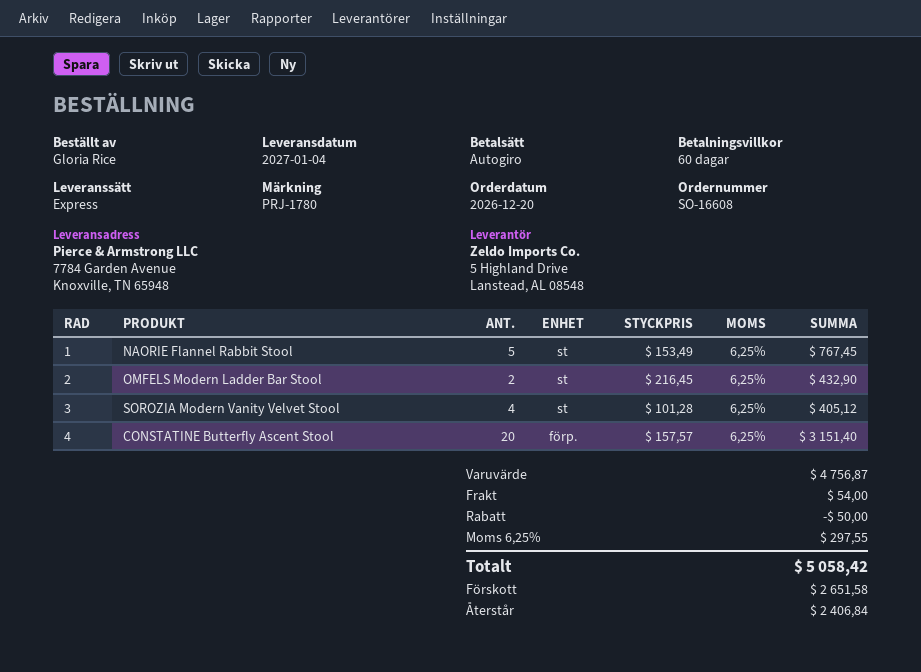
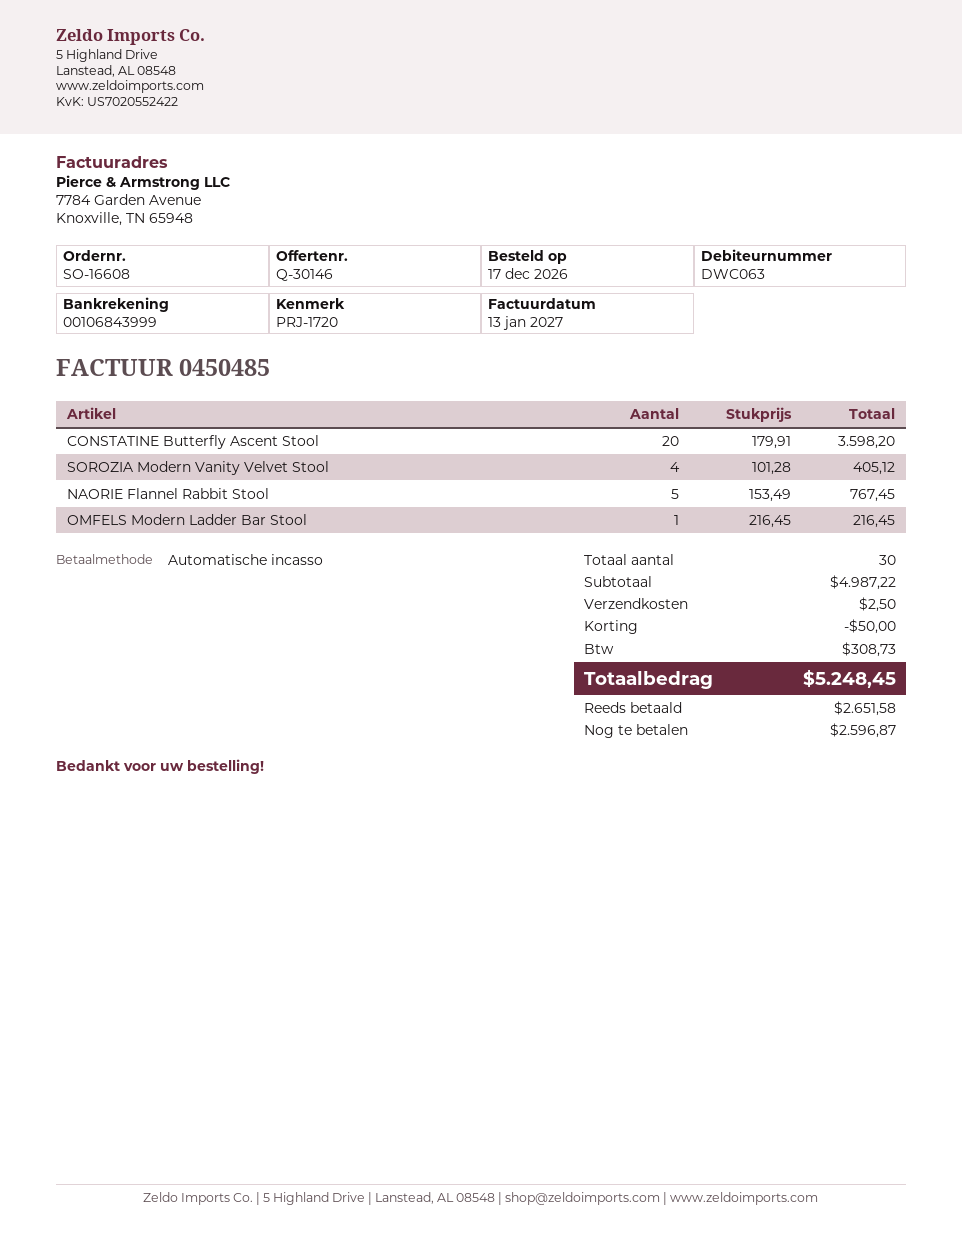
order date: 2026-12-20 -> 2026-12-17
reference: PRJ-1780 -> PRJ-1720
OMFELS Modern Ladder Bar Stool: 2 x 216.45 = 432.90 -> 1 x 216.45 = 216.45
CONSTATINE Butterfly Ascent Stool: 20 x 157.57 = 3151.40 -> 20 x 179.91 = 3598.20
subtotal: 4756.87 -> 4987.22
shipping: 54.00 -> 2.50
tax: 297.55 -> 308.73
total: 5058.42 -> 5248.45
balance: 2406.84 -> 2596.87

